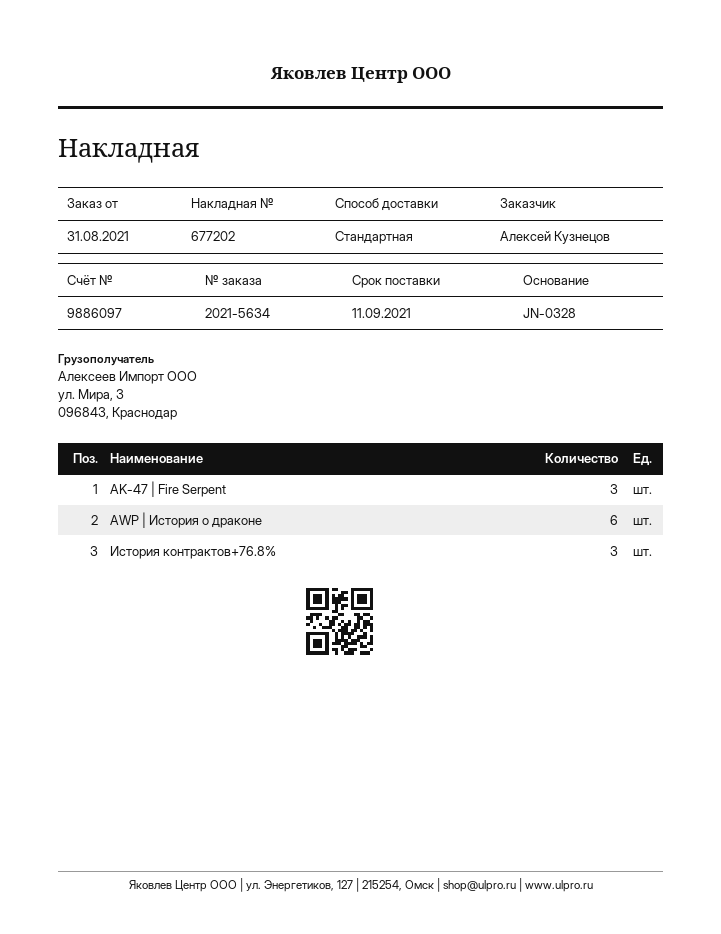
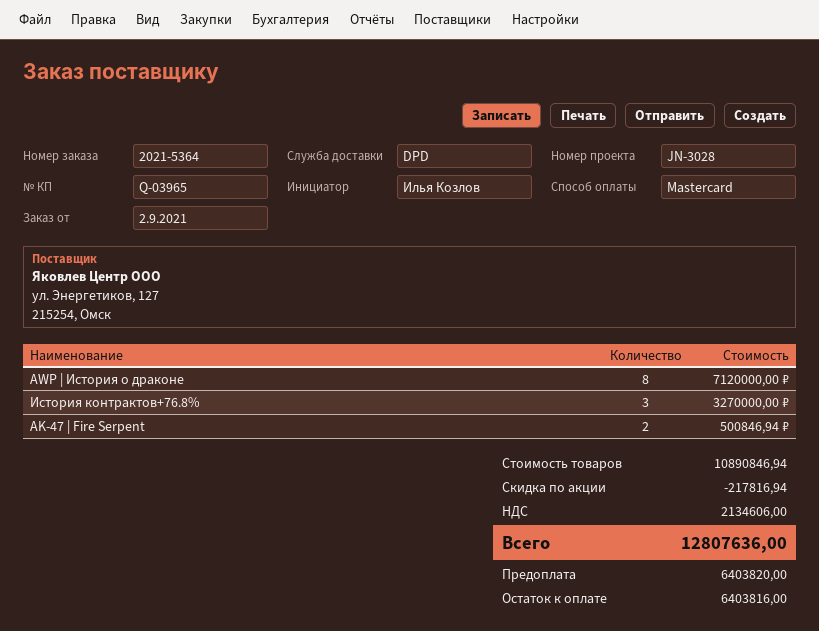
order number: 2021-5634 -> 2021-5364
order date: 2021-08-31 -> 2021-09-02
reference: JN-0328 -> JN-3028
ordered by: Алексей Кузнецов -> Илья Козлов
shipping method: standard -> DPD
AK-47 | Fire Serpent: 3 -> 2
AWP | История о драконе: 6 -> 8

